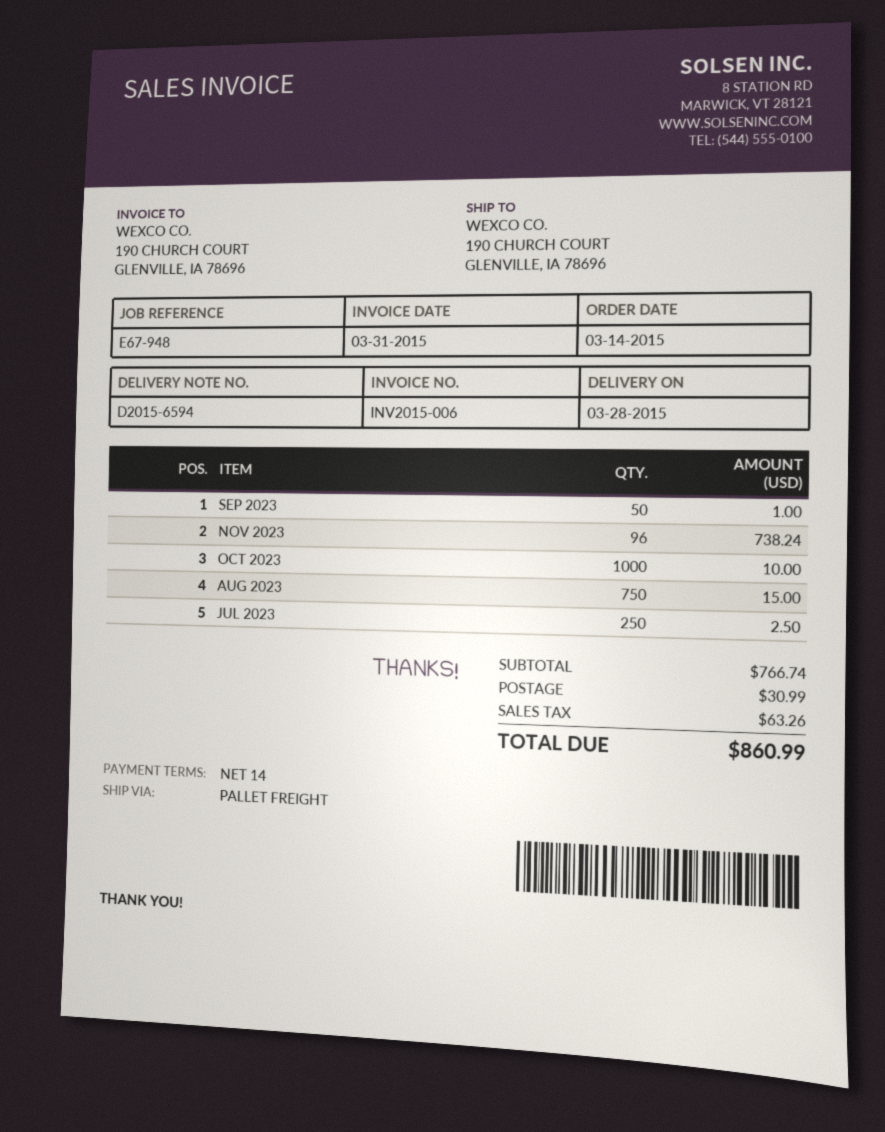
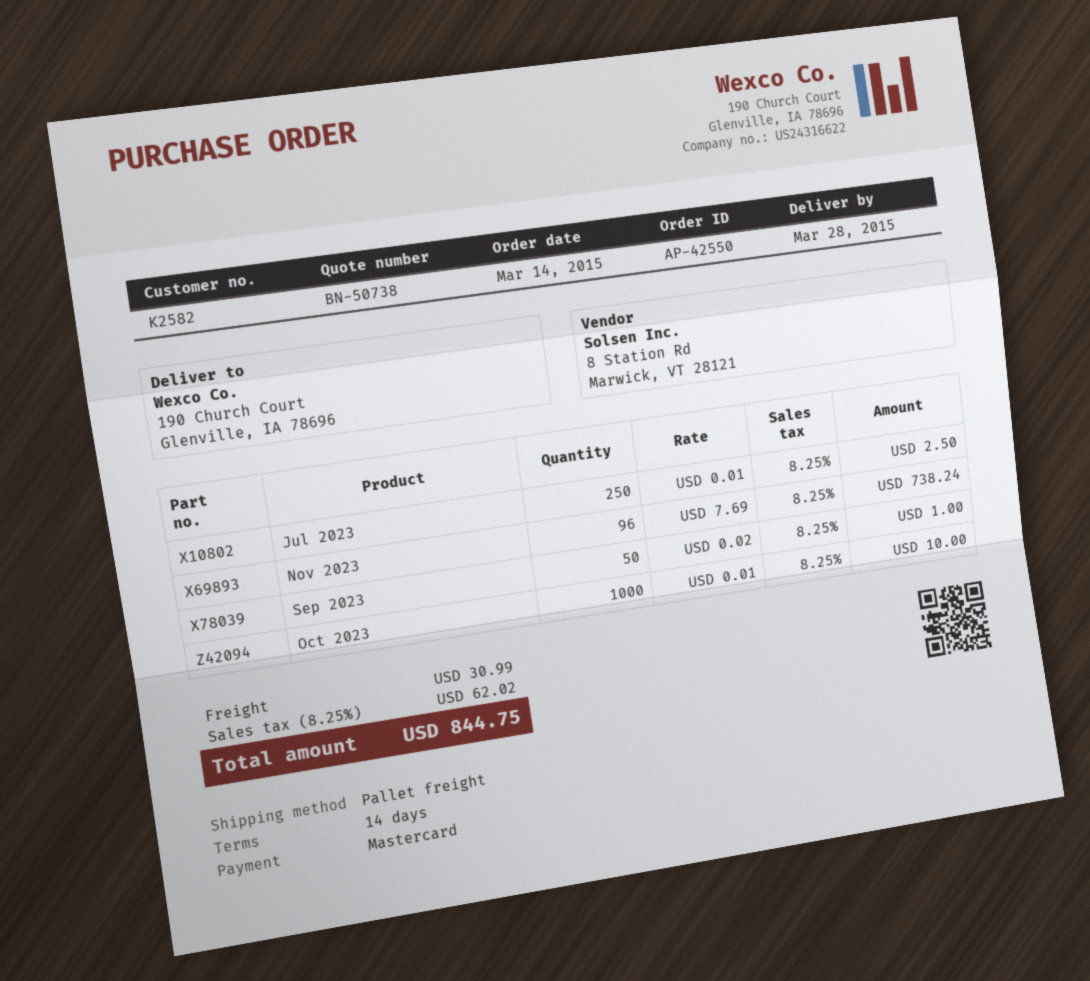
AUG 2023: 750 for 15.00 -> none
tax: 63.26 -> 62.02
total: 860.99 -> 844.75

